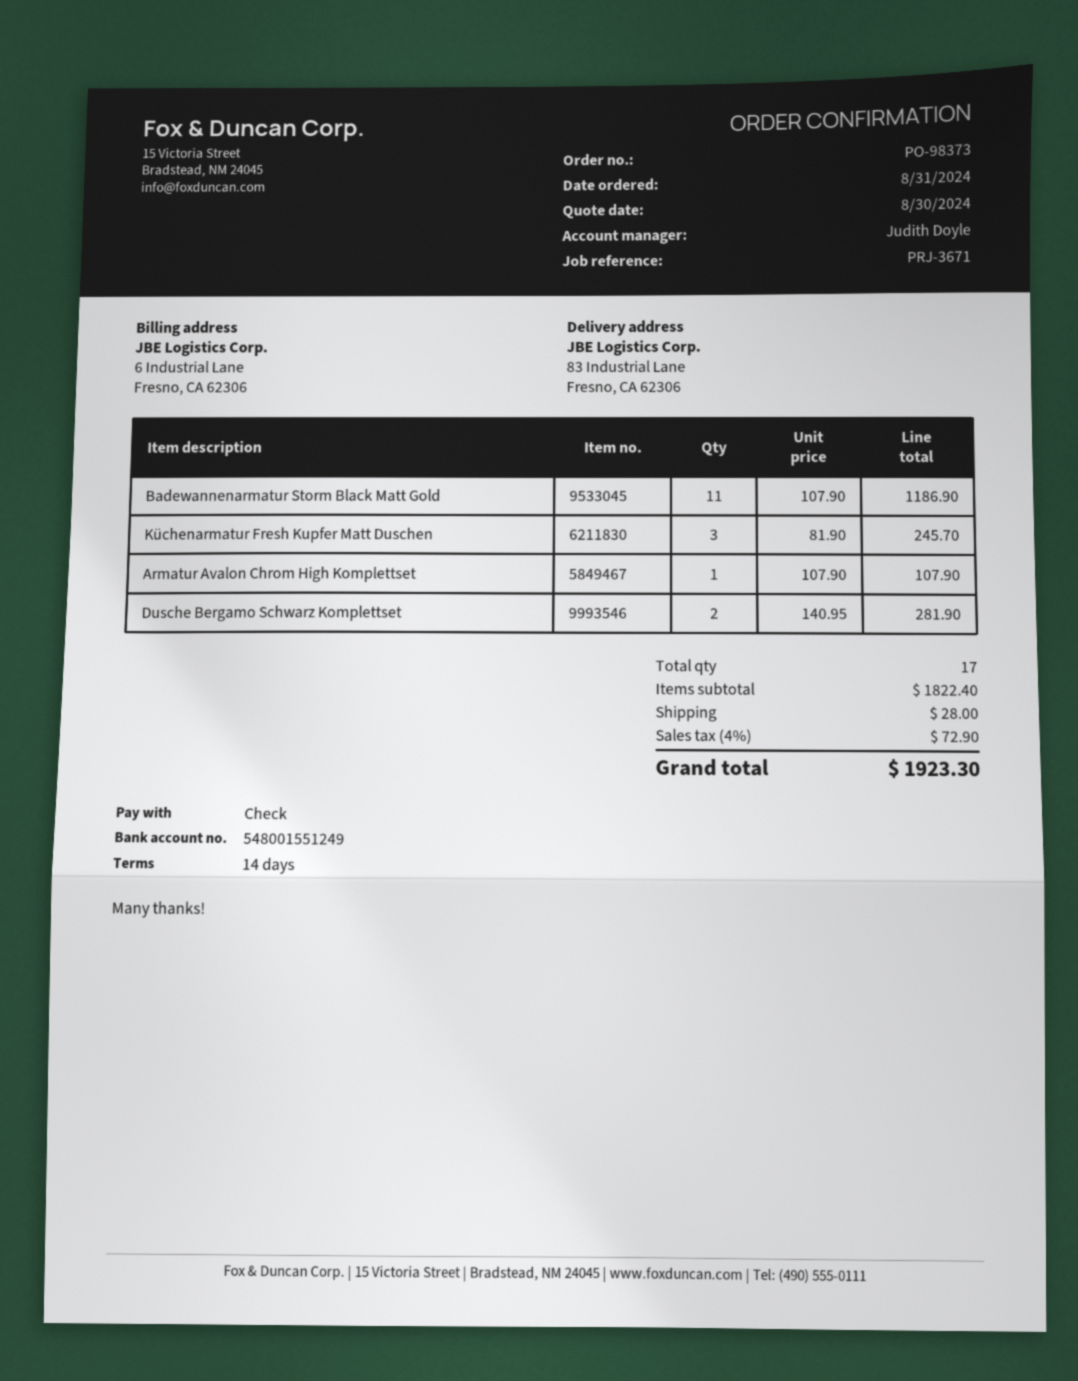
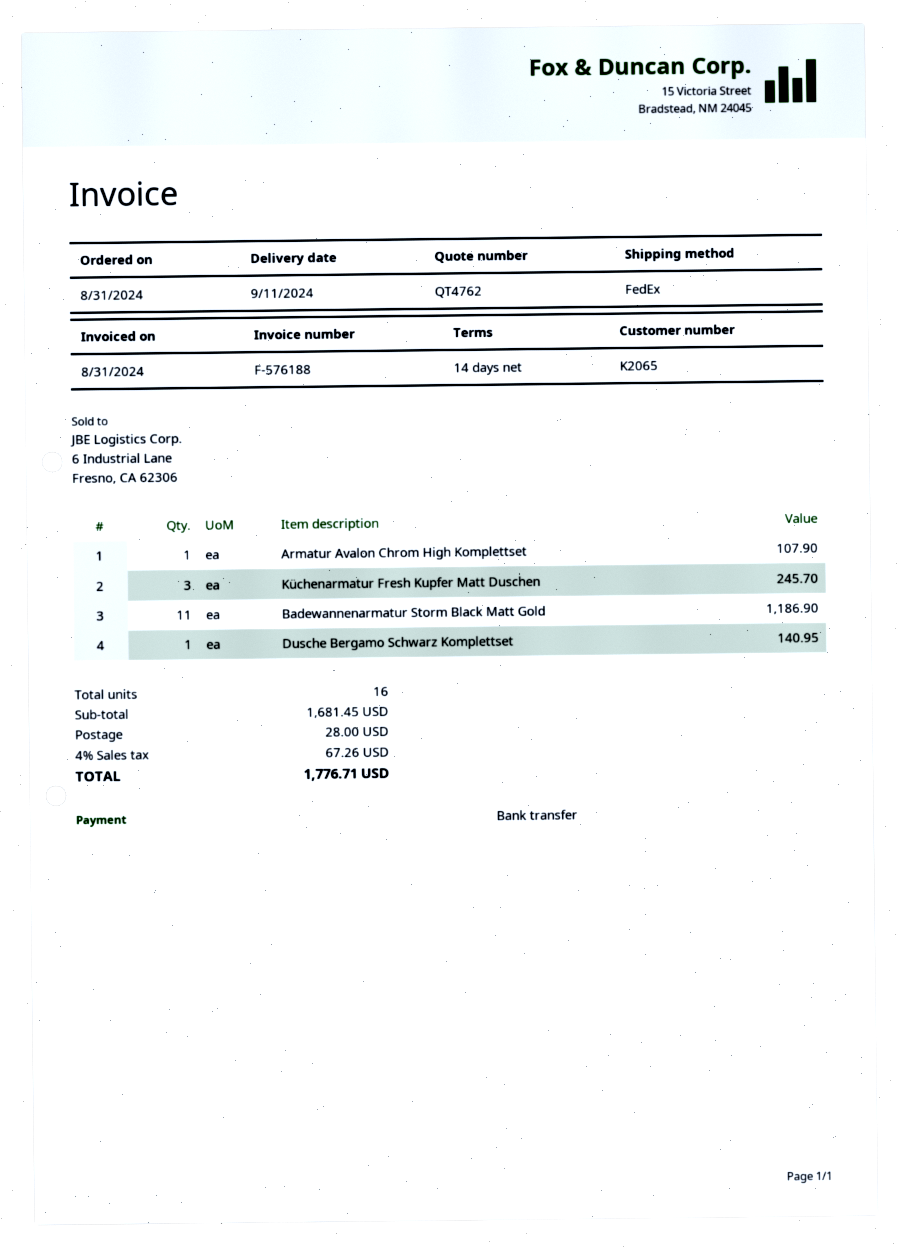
payment method: cheque -> bank transfer
Dusche Bergamo Schwarz Komplettset: 2 for 281.90 -> 1 for 140.95
total quantity: 17 -> 16
subtotal: 1822.40 -> 1681.45
tax: 4% = 72.90 -> 4% = 67.26
total: 1923.30 -> 1776.71

